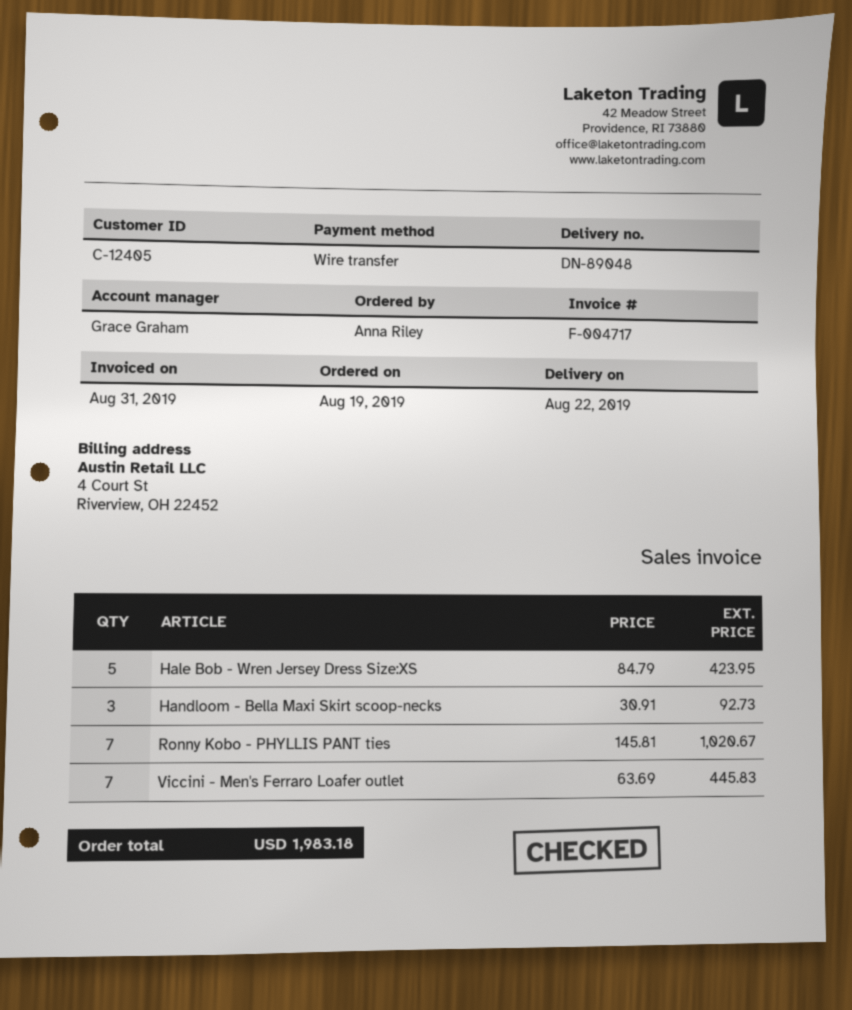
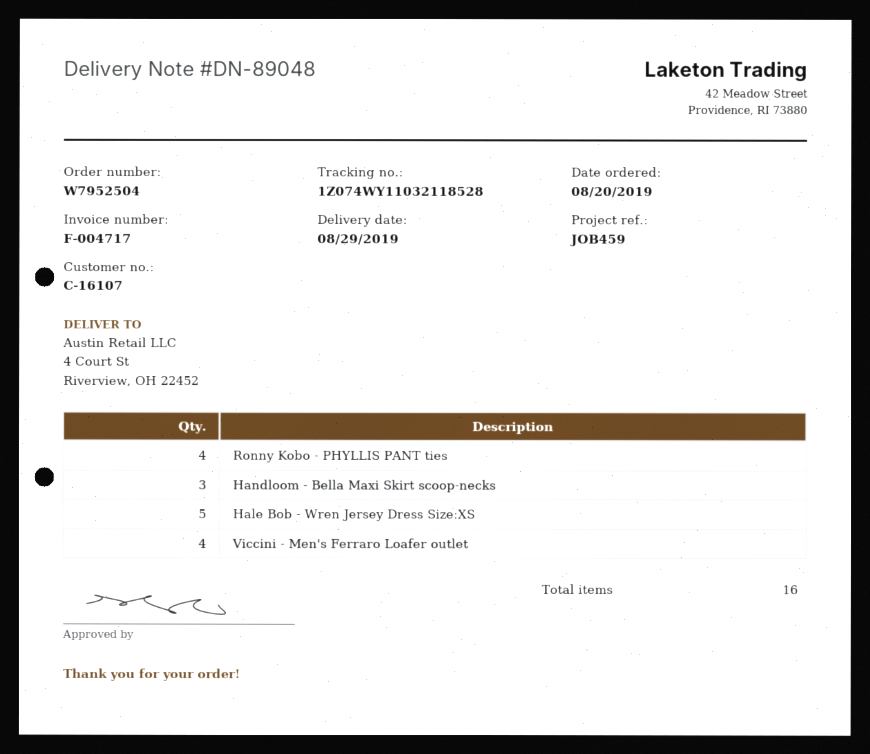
order date: 2019-08-19 -> 2019-08-20
delivery date: 2019-08-22 -> 2019-08-29
customer number: C-12405 -> C-16107
Ronny Kobo - PHYLLIS PANT ties: 7 -> 4
Viccini - Men's Ferraro Loafer outlet: 7 -> 4

